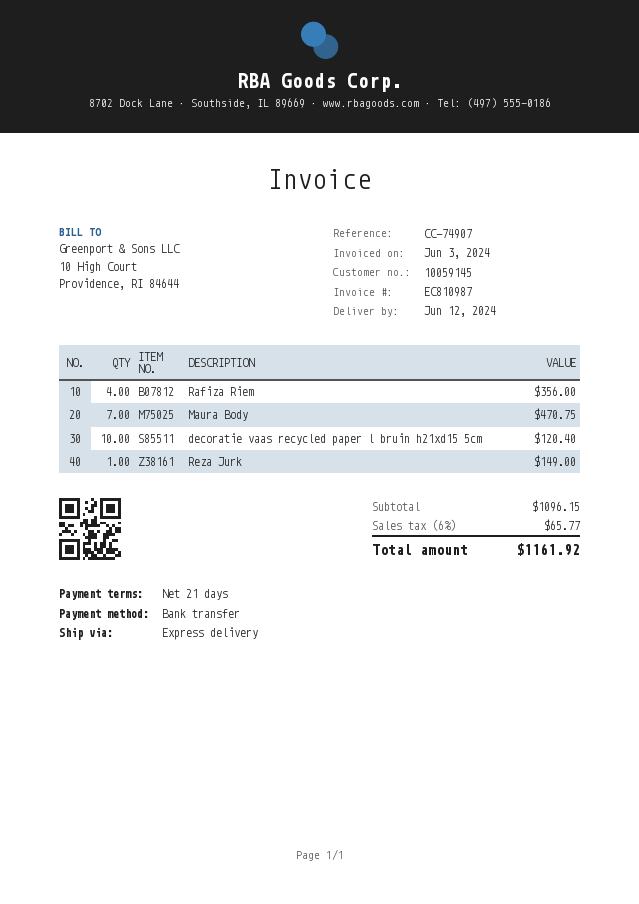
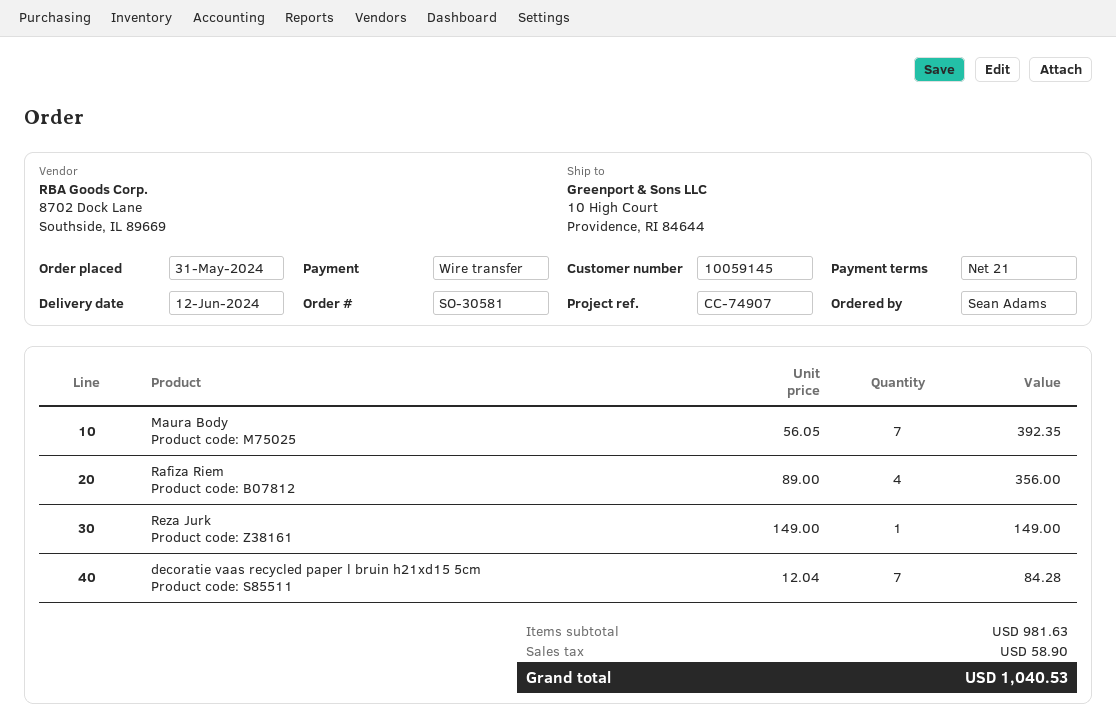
Maura Body: 7 for 470.75 -> 7 for 392.35
decoratie vaas recycled paper l bruin h21xd15 5cm: 10 for 120.40 -> 7 for 84.28
subtotal: 1096.15 -> 981.63
tax: 65.77 -> 58.90
total: 1161.92 -> 1040.53

